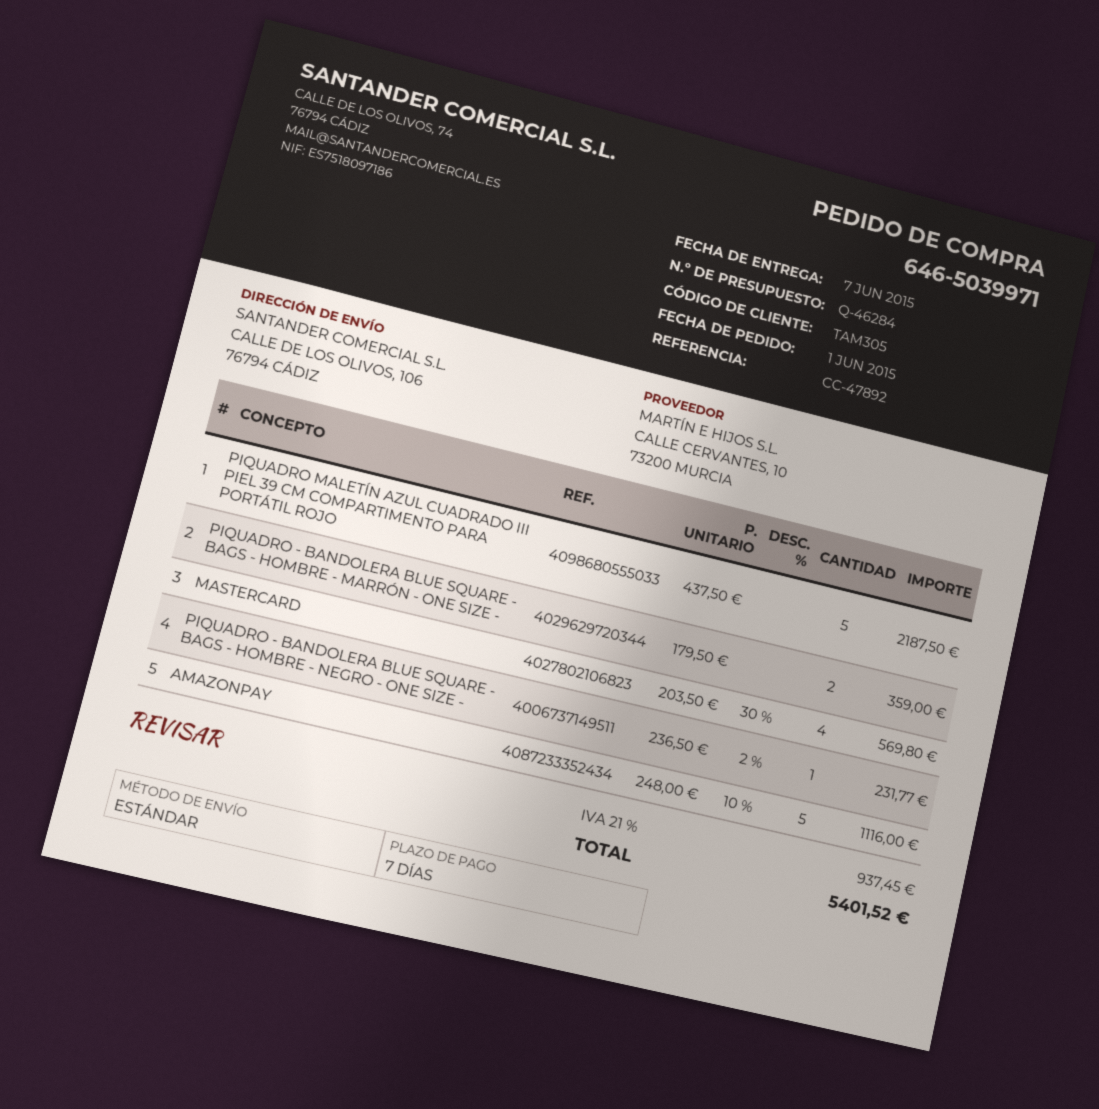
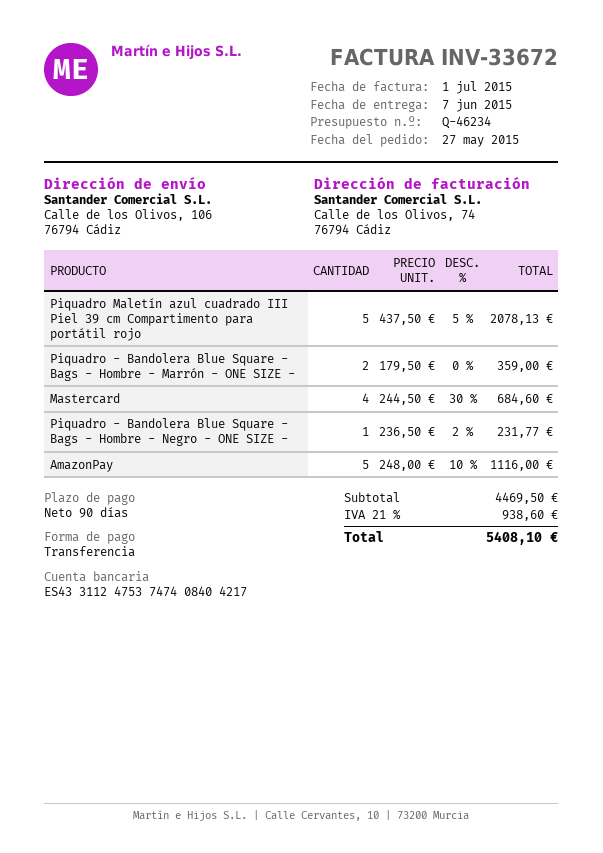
quote number: Q-46284 -> Q-46234
order date: 2015-06-01 -> 2015-05-27
payment terms: 7 days -> 90 days
PIQUADRO MALETÍN AZUL CUADRADO III PIEL 39 CM COMPARTIMENTO PARA PORTÁTIL ROJO: 5 x 437.50 = 2187.50 -> 5 x 437.50 - 5% = 2078.13
MASTERCARD: 4 x 203.50 - 30% = 569.80 -> 4 x 244.50 - 30% = 684.60
tax: 21% = 937.45 -> 21% = 938.60
total: 5401.52 -> 5408.10

